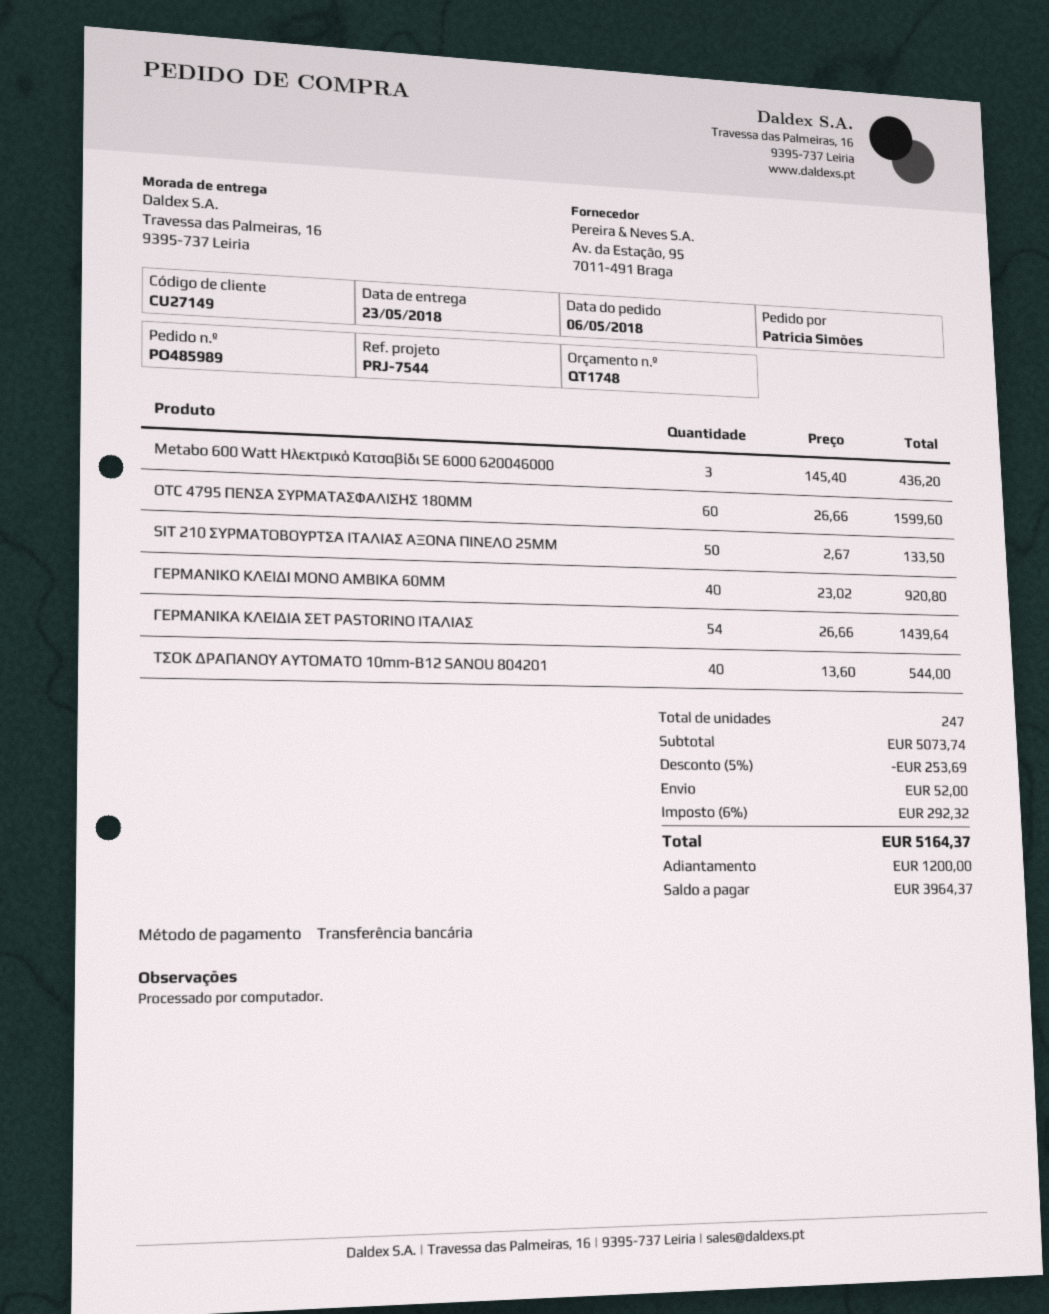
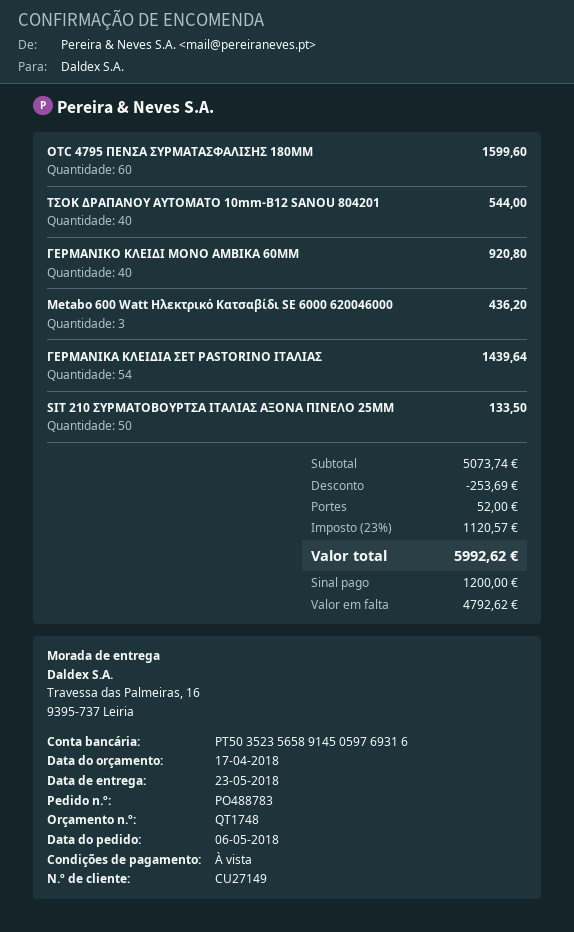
order number: PO485989 -> PO488783
tax: 6% = 292.32 -> 23% = 1120.57
total: 5164.37 -> 5992.62
balance: 3964.37 -> 4792.62

